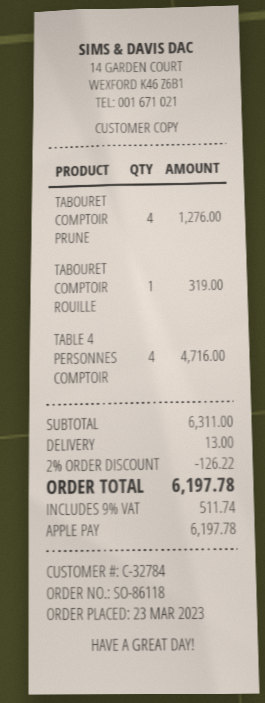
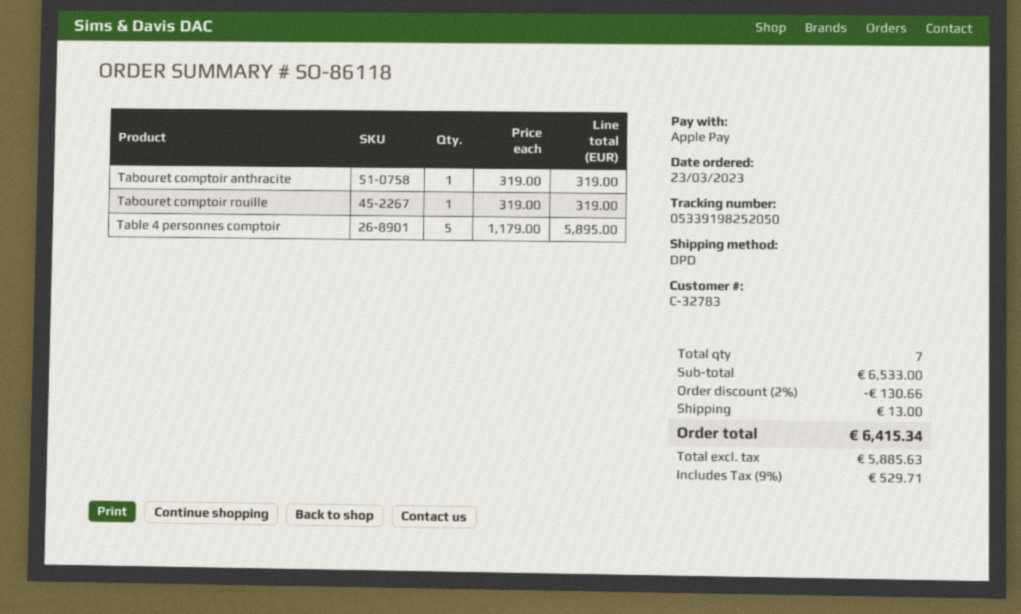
customer number: C-32784 -> C-32783
TABOURET COMPTOIR PRUNE: 4 for 1276.00 -> none
TABLE 4 PERSONNES COMPTOIR: 4 for 4716.00 -> 5 for 5895.00
Tabouret comptoir anthracite: none -> 1 for 319.00
subtotal: 6311.00 -> 6533.00
discount: 2% = 126.22 -> 2% = 130.66
tax: 9% = 511.74 -> 9% = 529.71
total: 6197.78 -> 6415.34

